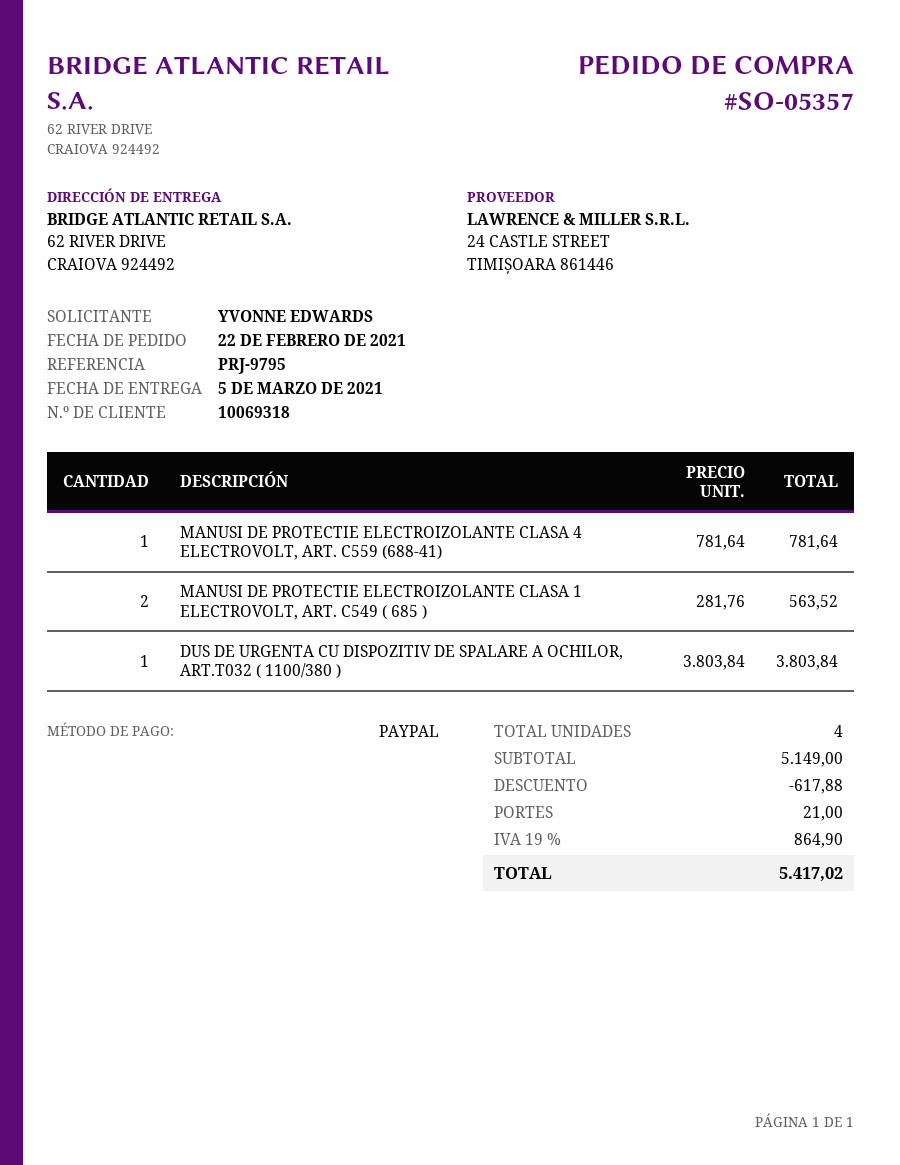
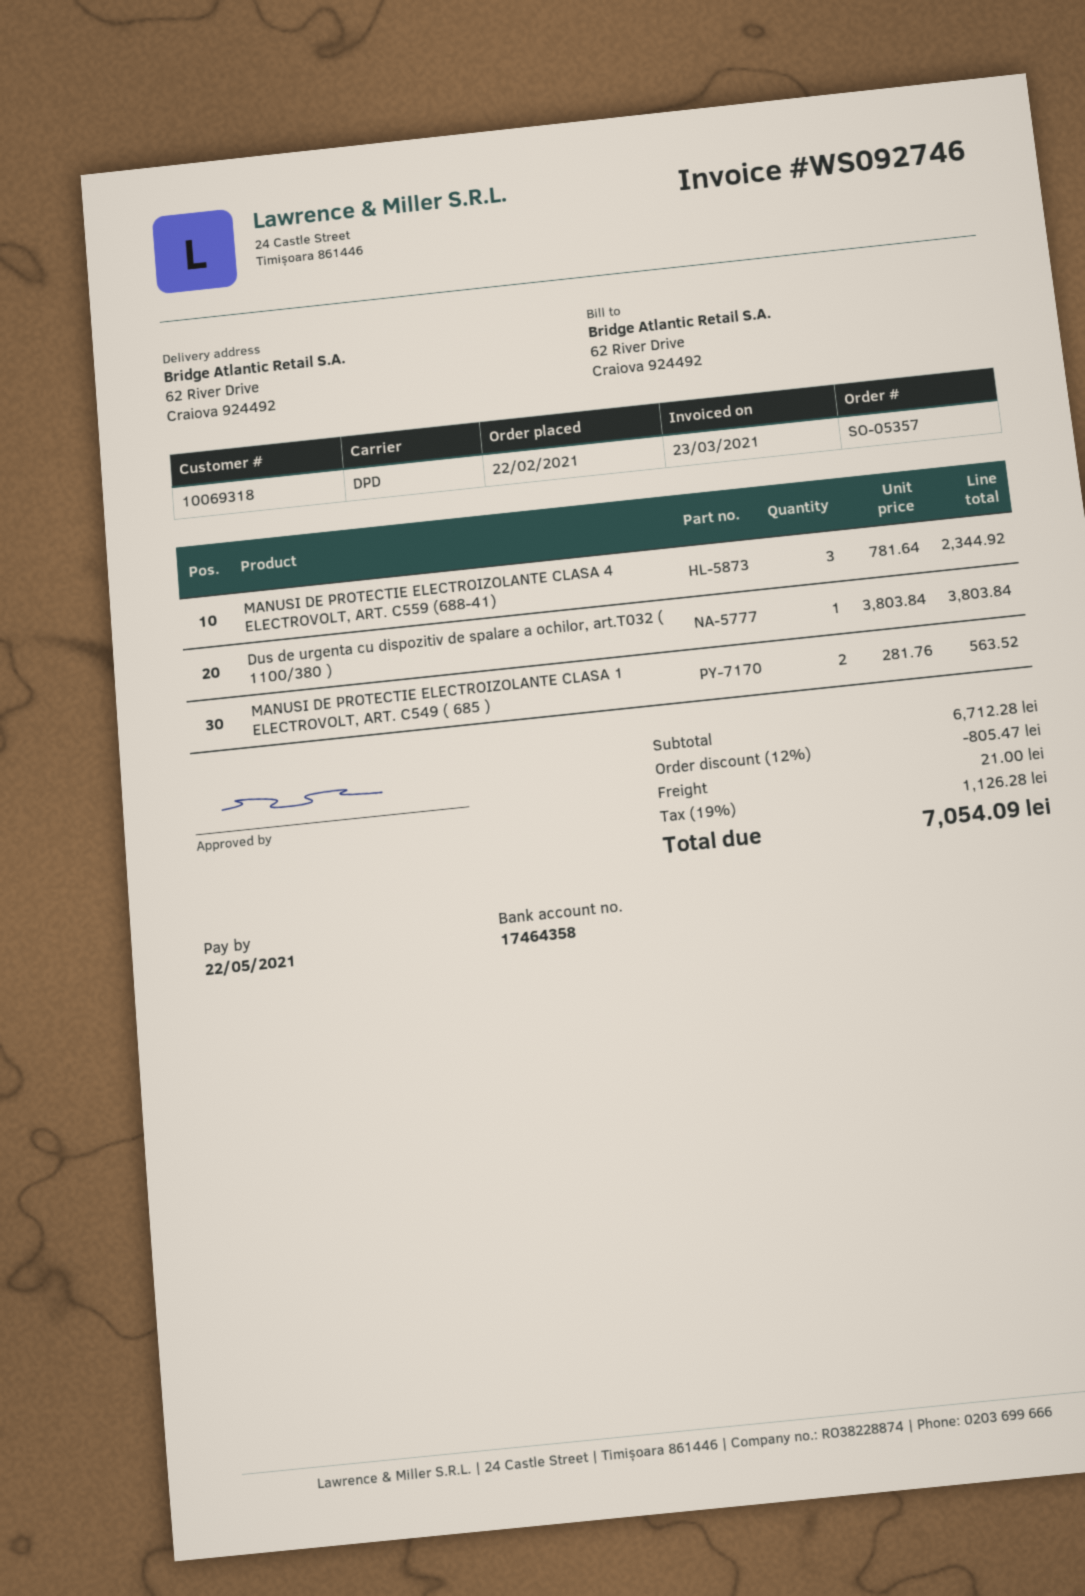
MANUSI DE PROTECTIE ELECTROIZOLANTE CLASA 4 ELECTROVOLT, ART. C559 (688-41): 1 x 781.64 = 781.64 -> 3 x 781.64 = 2344.92
subtotal: 5149.00 -> 6712.28
discount: 617.88 -> 805.47
tax: 19% = 864.90 -> 19% = 1126.28
total: 5417.02 -> 7054.09

